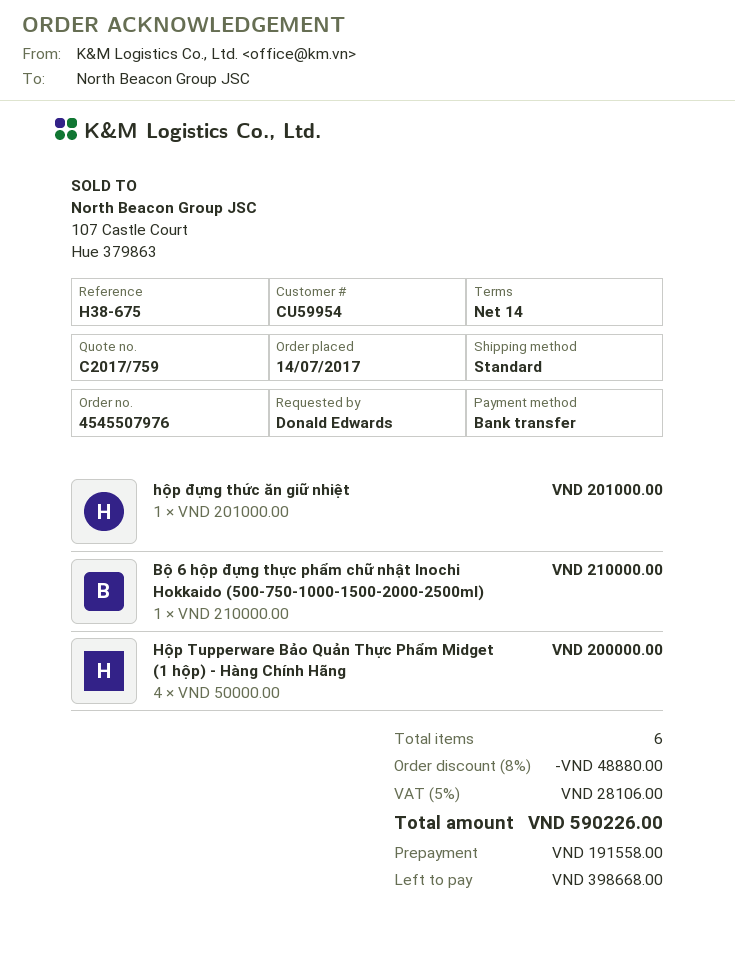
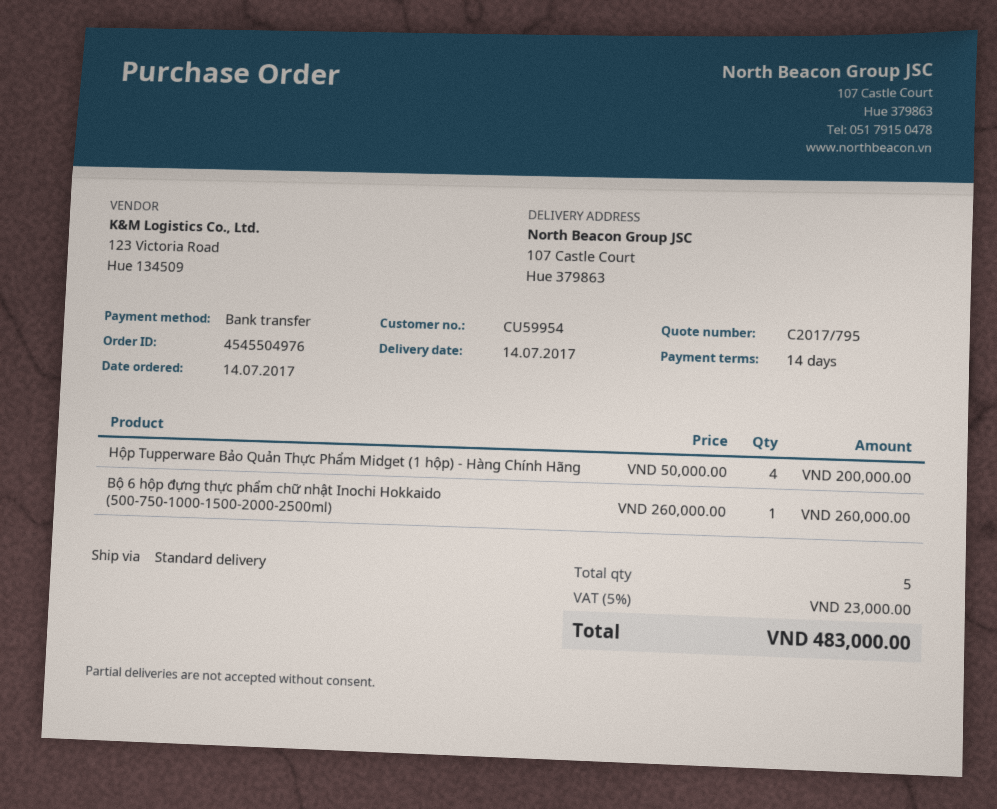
quote number: C2017/759 -> C2017/795
order number: 4545507976 -> 4545504976
hộp đựng thức ăn giữ nhiệt: 1 x 201000.00 = 201000.00 -> none
Bộ 6 hộp đựng thực phẩm chữ nhật Inochi Hokkaido (500-750-1000-1500-2000-2500ml): 1 x 210000.00 = 210000.00 -> 1 x 260000.00 = 260000.00
total quantity: 6 -> 5
discount: 8% = 48880.00 -> none
tax: 5% = 28106.00 -> 5% = 23000.00
total: 590226.00 -> 483000.00

